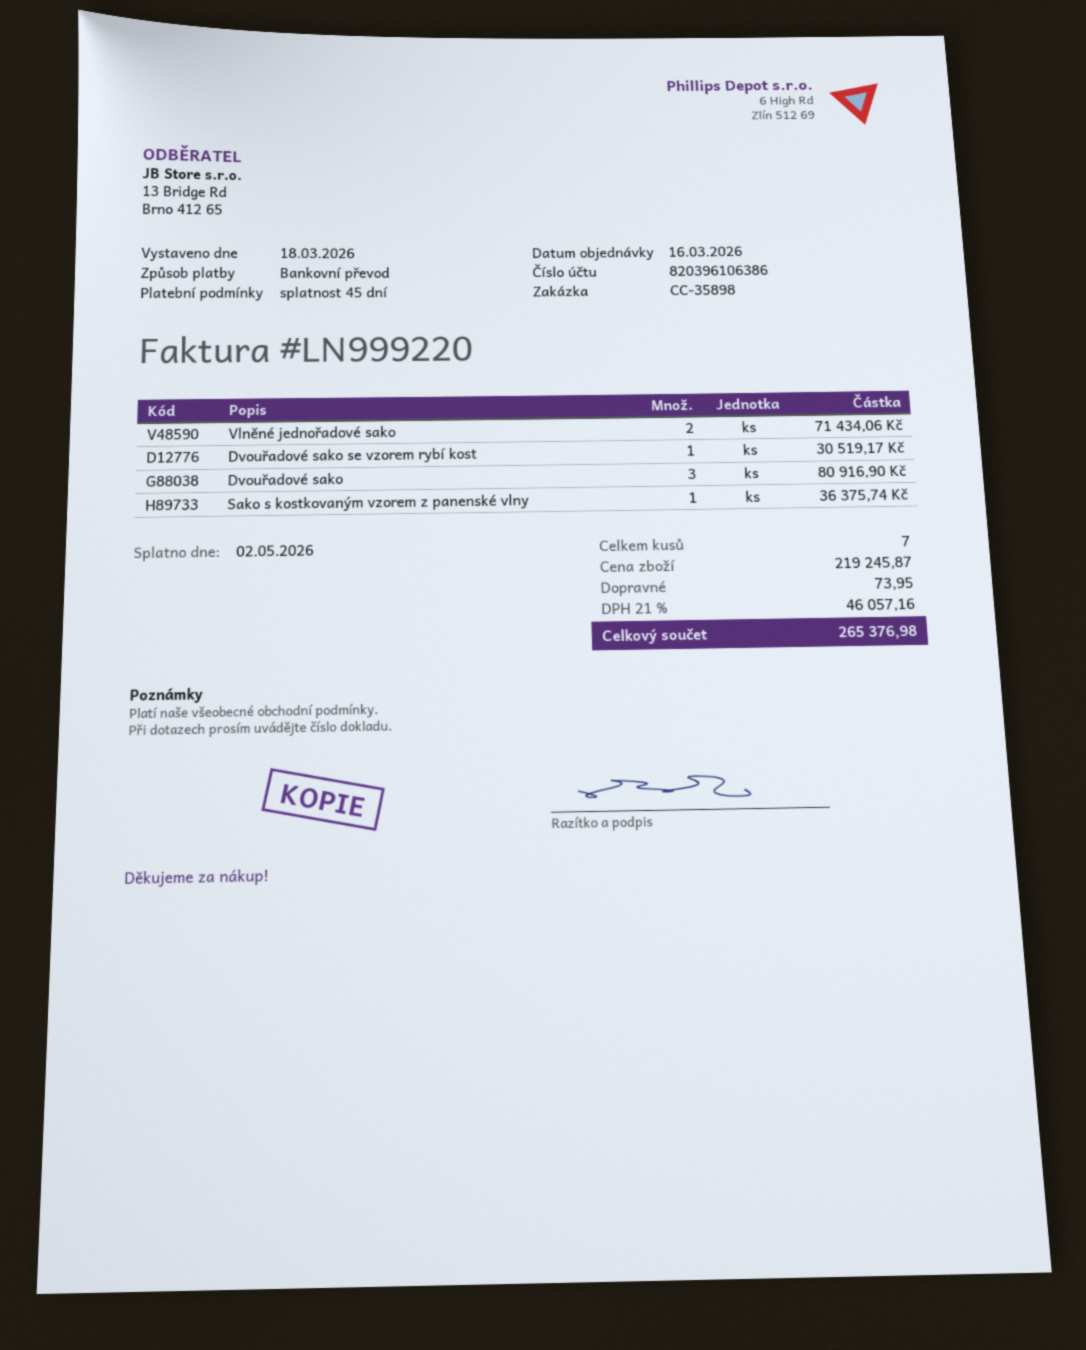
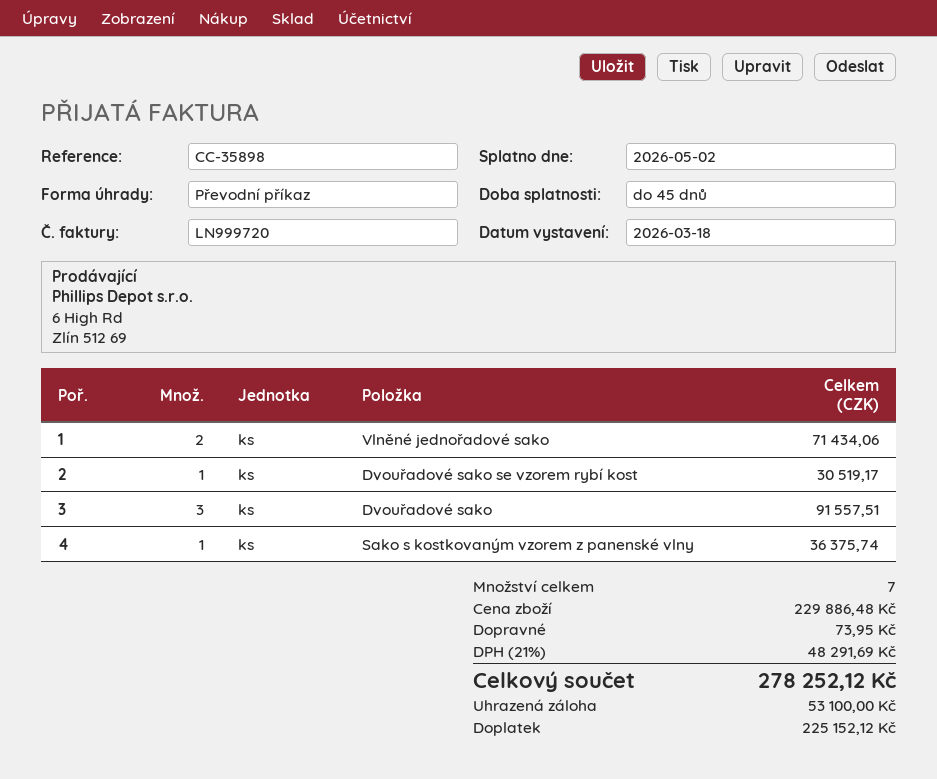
invoice number: LN999220 -> LN999720
Dvouřadové sako: 3 for 80916.90 -> 3 for 91557.51
subtotal: 219245.87 -> 229886.48
tax: 21% = 46057.16 -> 21% = 48291.69
total: 265376.98 -> 278252.12

